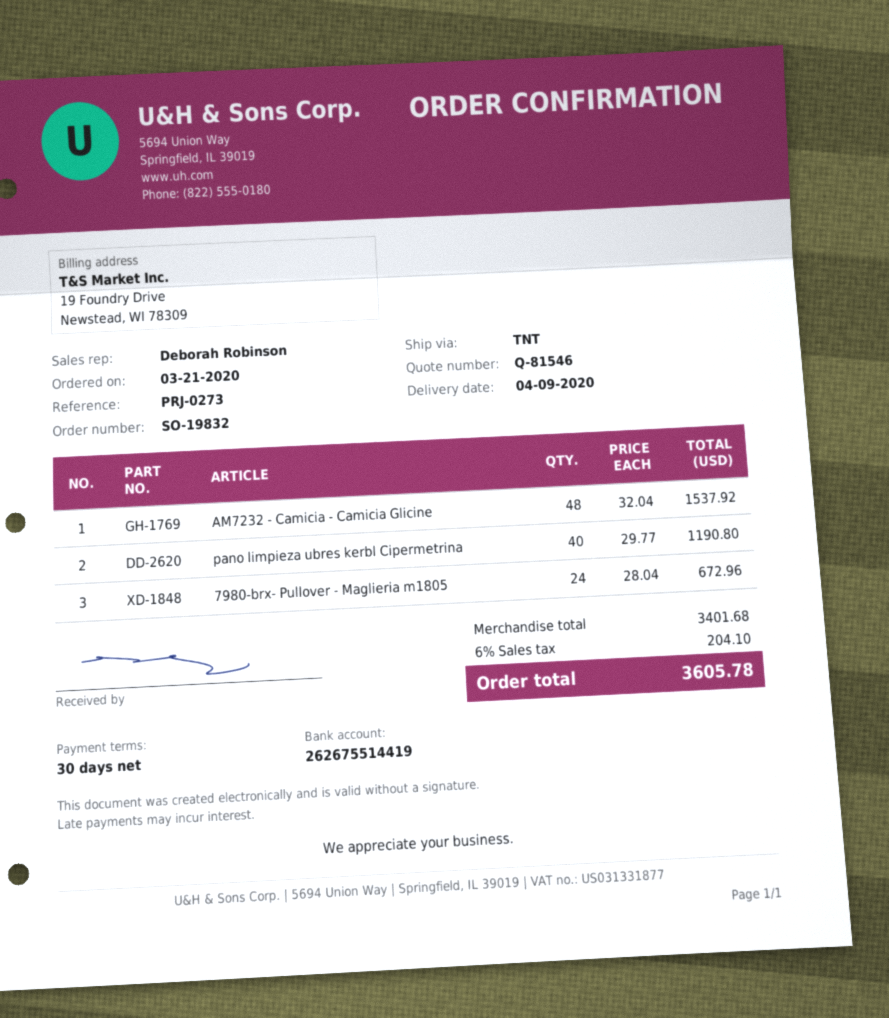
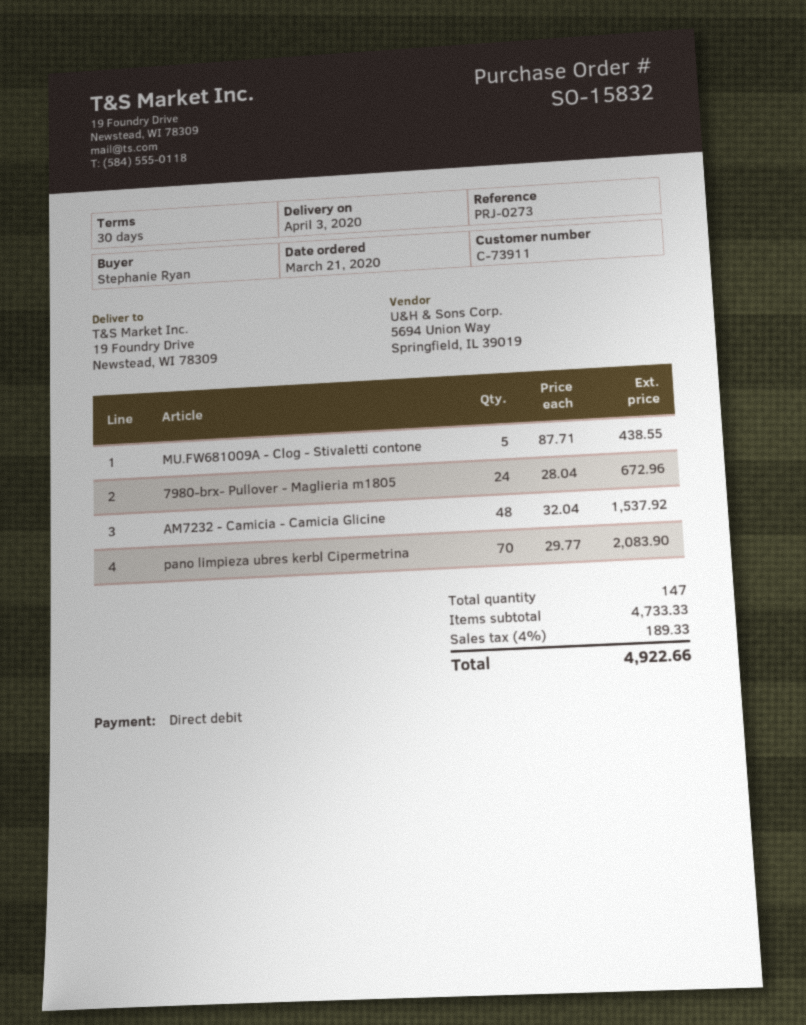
order number: SO-19832 -> SO-15832
delivery date: 2020-04-09 -> 2020-04-03
pano limpieza ubres kerbl Cipermetrina: 40 x 29.77 = 1190.80 -> 70 x 29.77 = 2083.90
MU.FW681009A - Clog - Stivaletti contone: none -> 5 x 87.71 = 438.55
subtotal: 3401.68 -> 4733.33
tax: 6% = 204.10 -> 4% = 189.33
total: 3605.78 -> 4922.66

